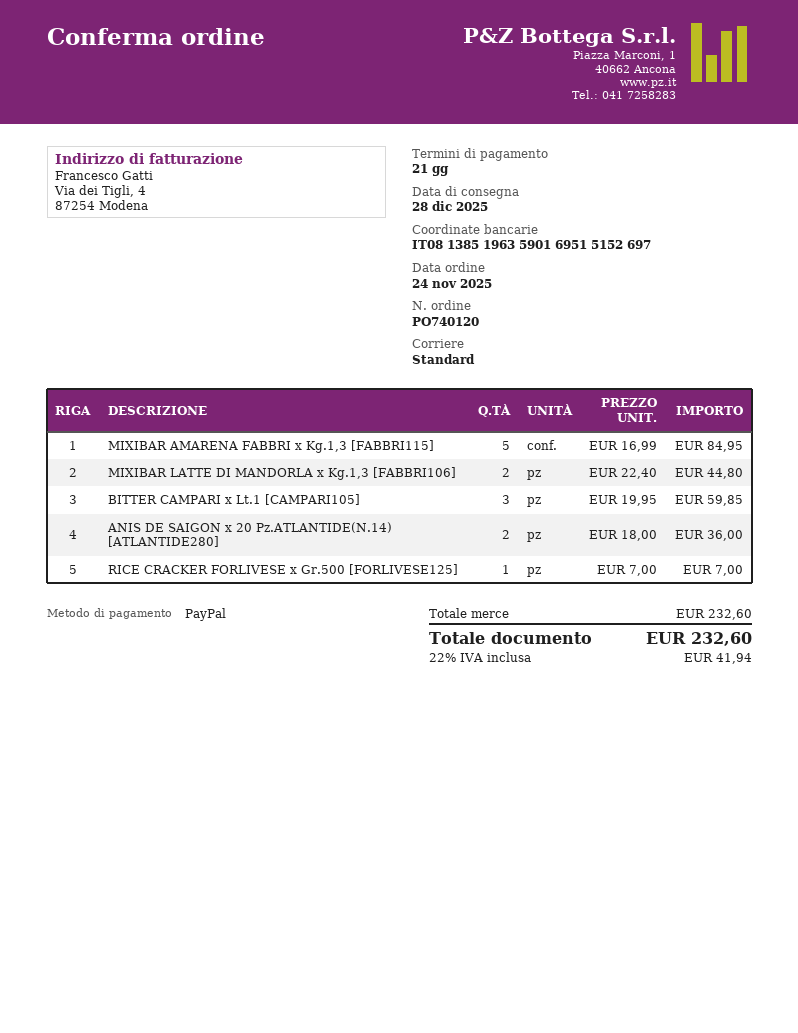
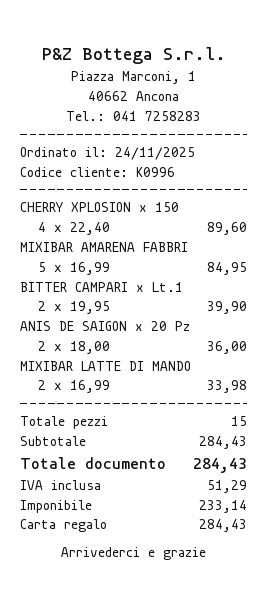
payment method: PayPal -> gift card
MIXIBAR LATTE DI MANDORLA x Kg.1,3 [FABBRI106]: 2 x 22.40 = 44.80 -> 2 x 16.99 = 33.98
BITTER CAMPARI x Lt.1 [CAMPARI105]: 3 x 19.95 = 59.85 -> 2 x 19.95 = 39.90
RICE CRACKER FORLIVESE x Gr.500 [FORLIVESE125]: 1 x 7.00 = 7.00 -> none
CHERRY XPLOSION x 150: none -> 4 x 22.40 = 89.60
subtotal: 232.60 -> 284.43
tax: 41.94 -> 51.29
total: 232.60 -> 284.43

